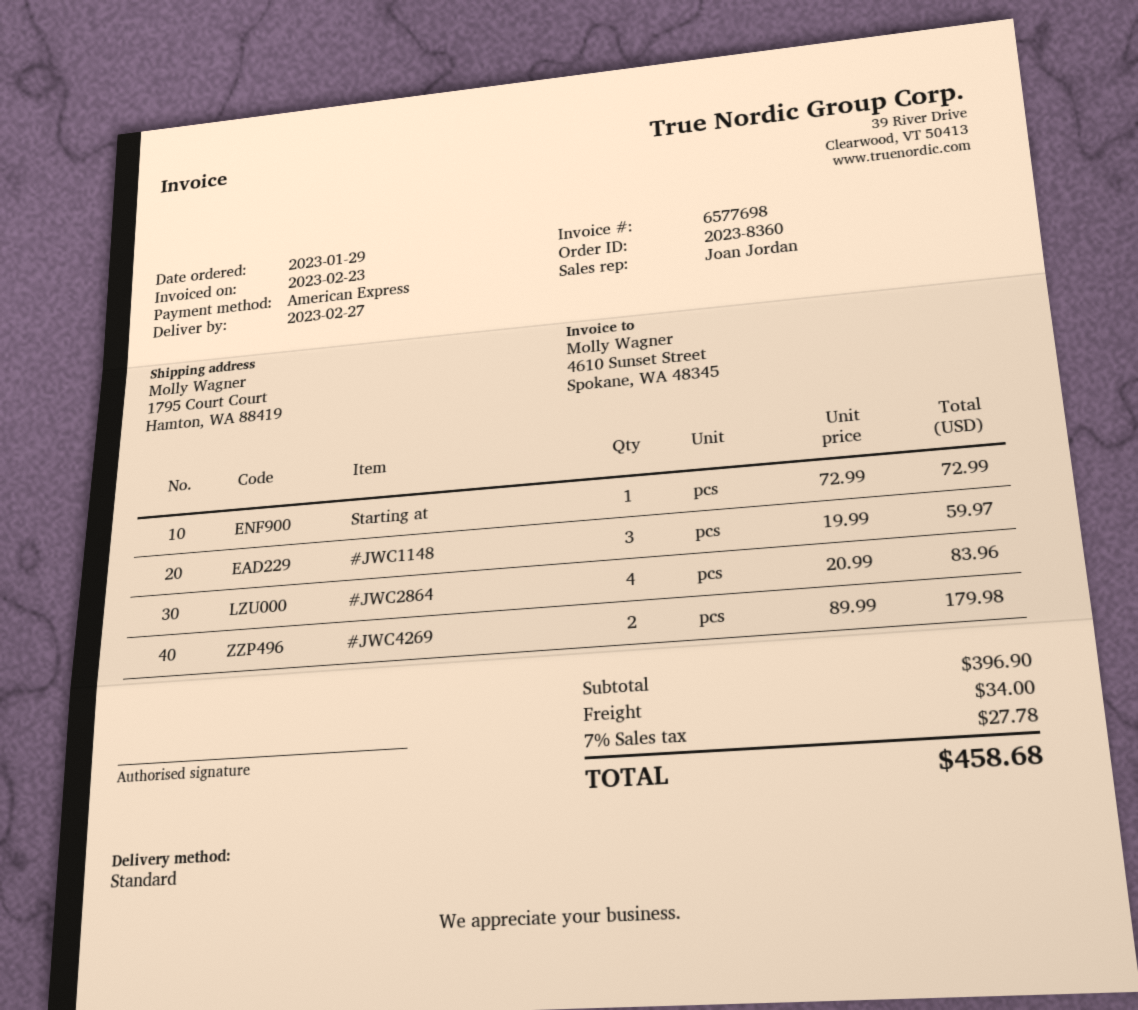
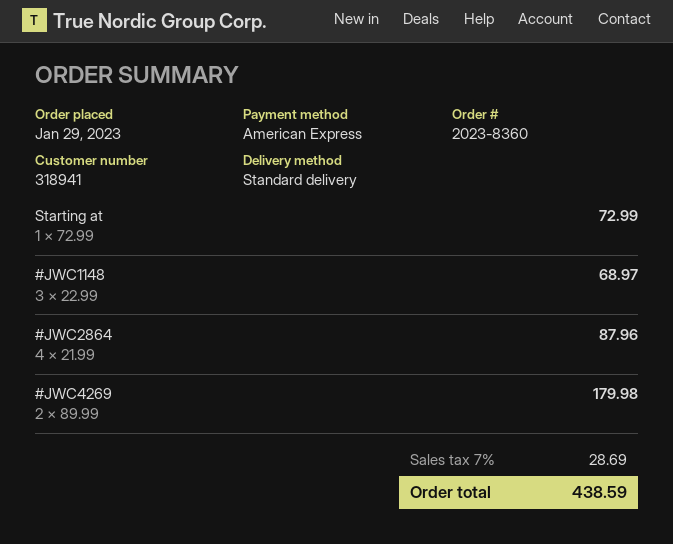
#JWC1148: 3 x 19.99 = 59.97 -> 3 x 22.99 = 68.97
#JWC2864: 4 x 20.99 = 83.96 -> 4 x 21.99 = 87.96
shipping: 34.00 -> none
tax: 7% = 27.78 -> 7% = 28.69
total: 458.68 -> 438.59

